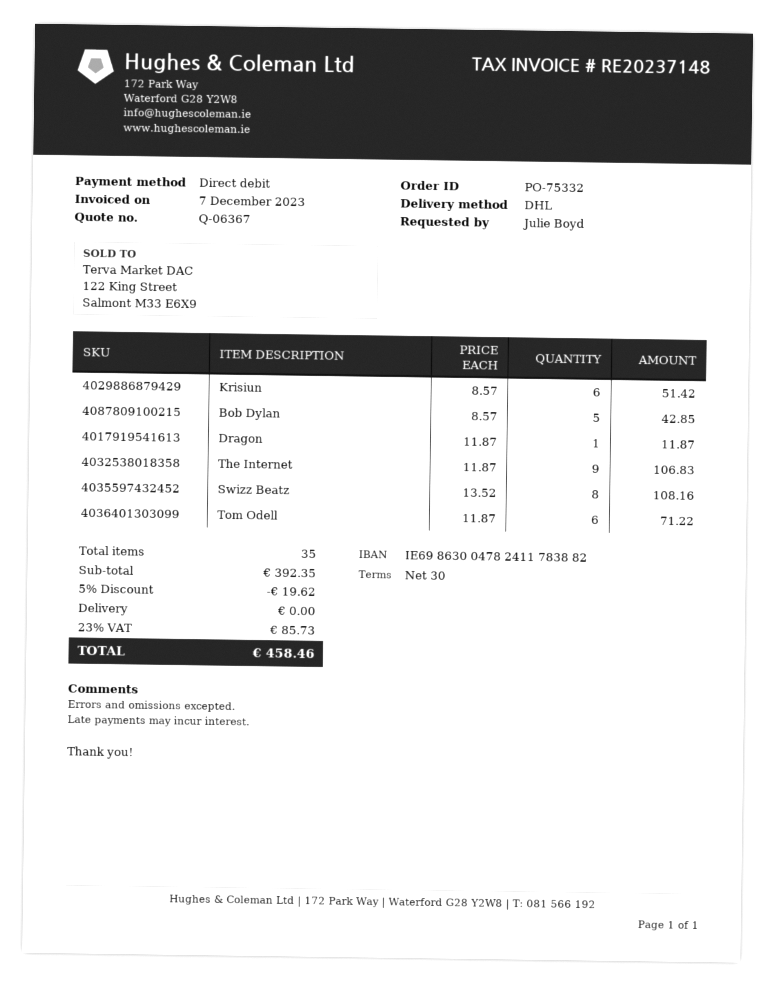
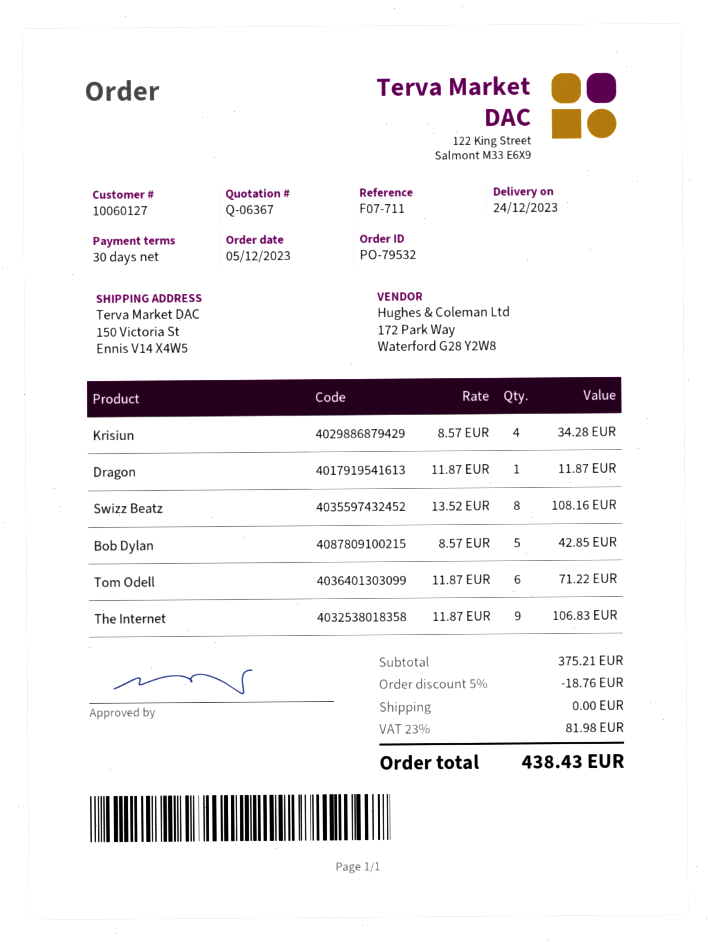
order number: PO-75332 -> PO-79532
Krisiun: 6 x 8.57 = 51.42 -> 4 x 8.57 = 34.28
subtotal: 392.35 -> 375.21
discount: 5% = 19.62 -> 5% = 18.76
tax: 23% = 85.73 -> 23% = 81.98
total: 458.46 -> 438.43

